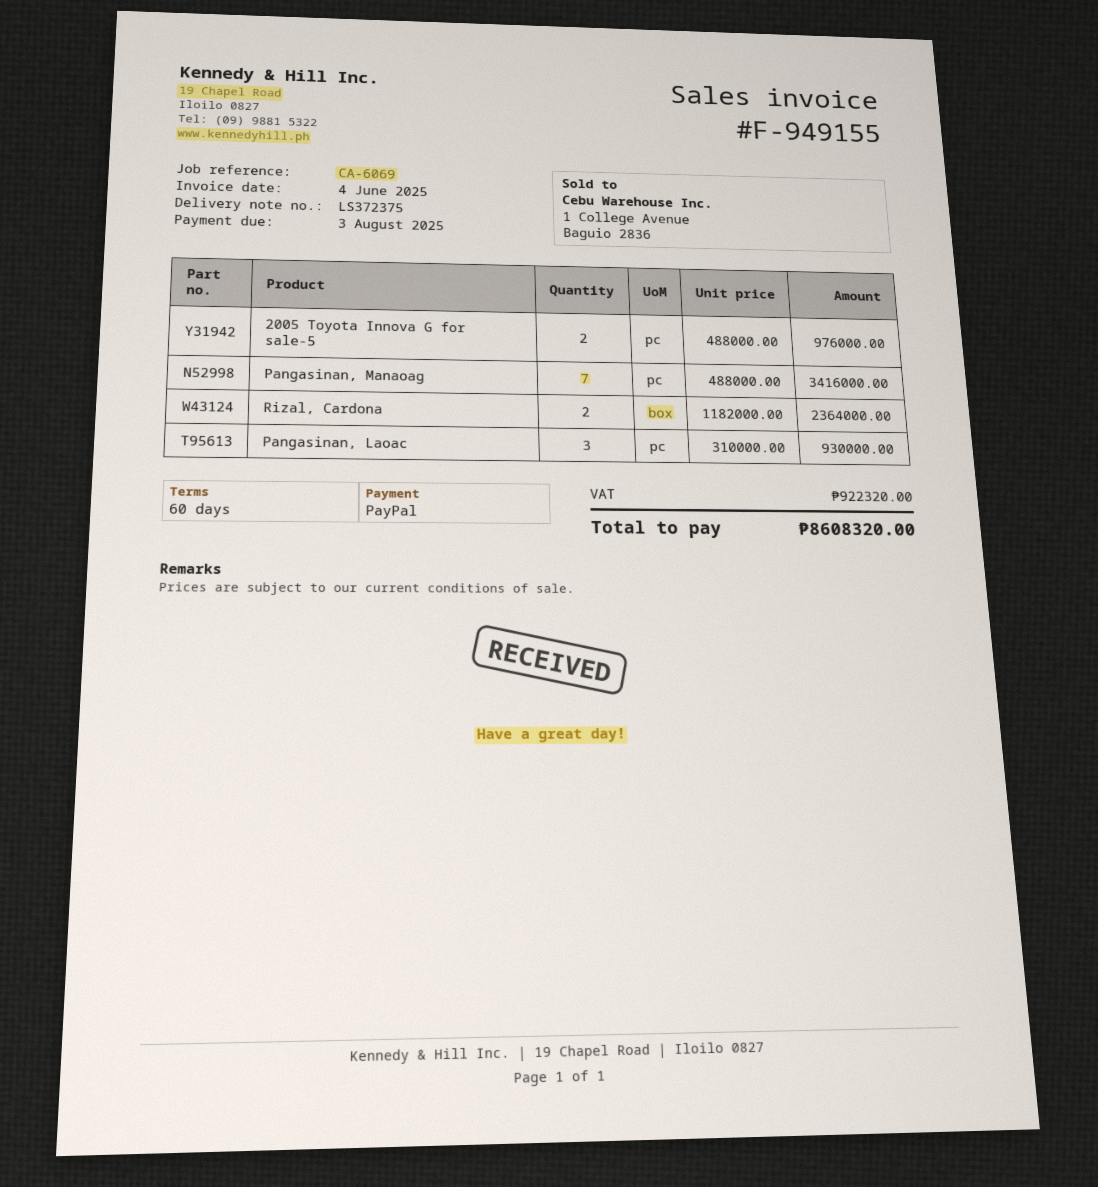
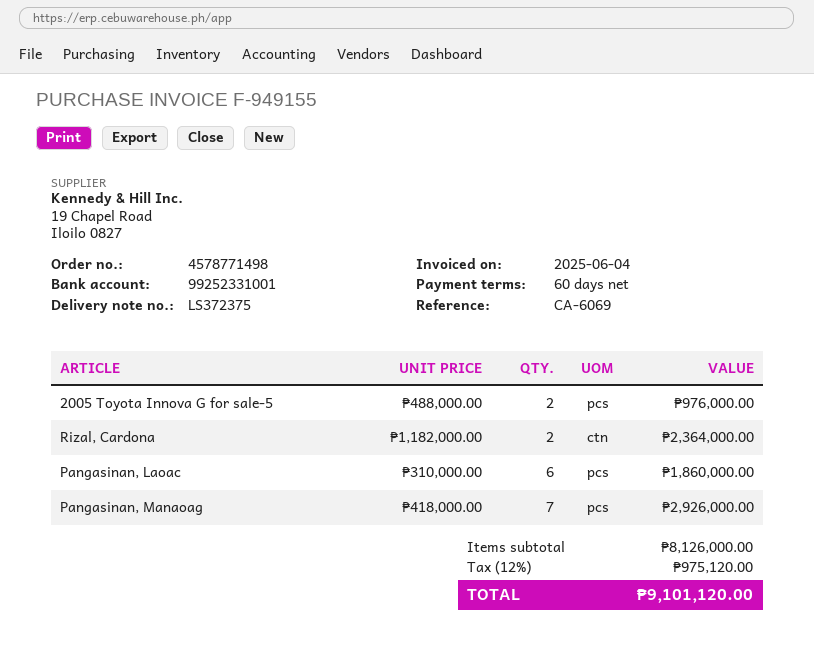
Pangasinan, Manaoag: 7 x 488000.00 = 3416000.00 -> 7 x 418000.00 = 2926000.00
Pangasinan, Laoac: 3 x 310000.00 = 930000.00 -> 6 x 310000.00 = 1860000.00
tax: 922320.00 -> 975120.00
total: 8608320.00 -> 9101120.00

